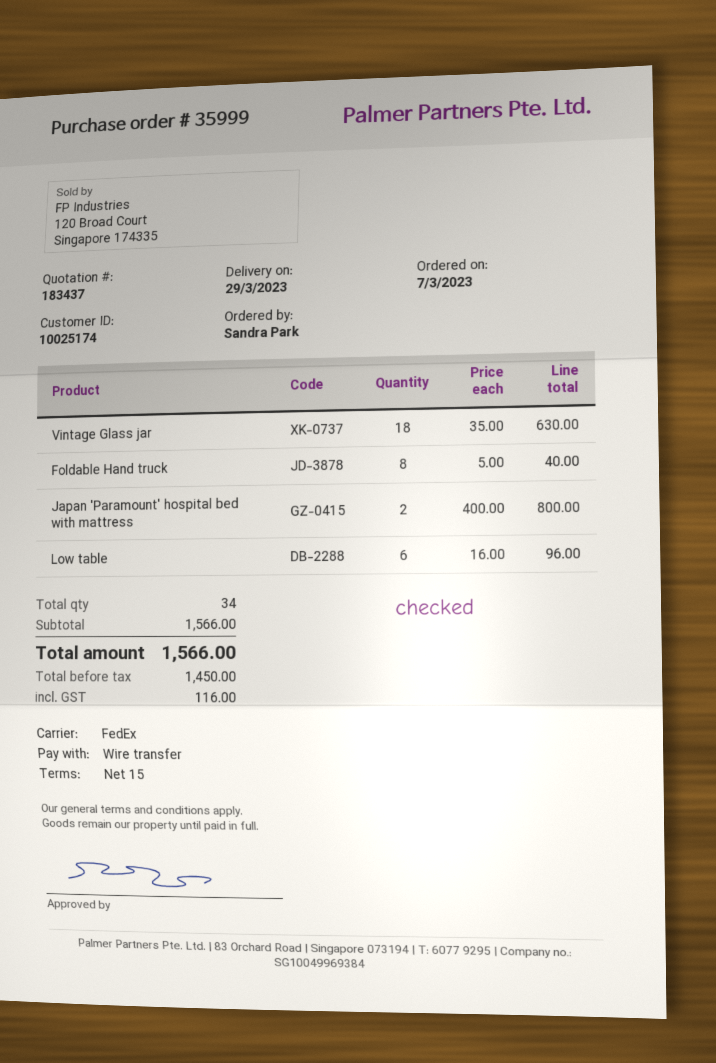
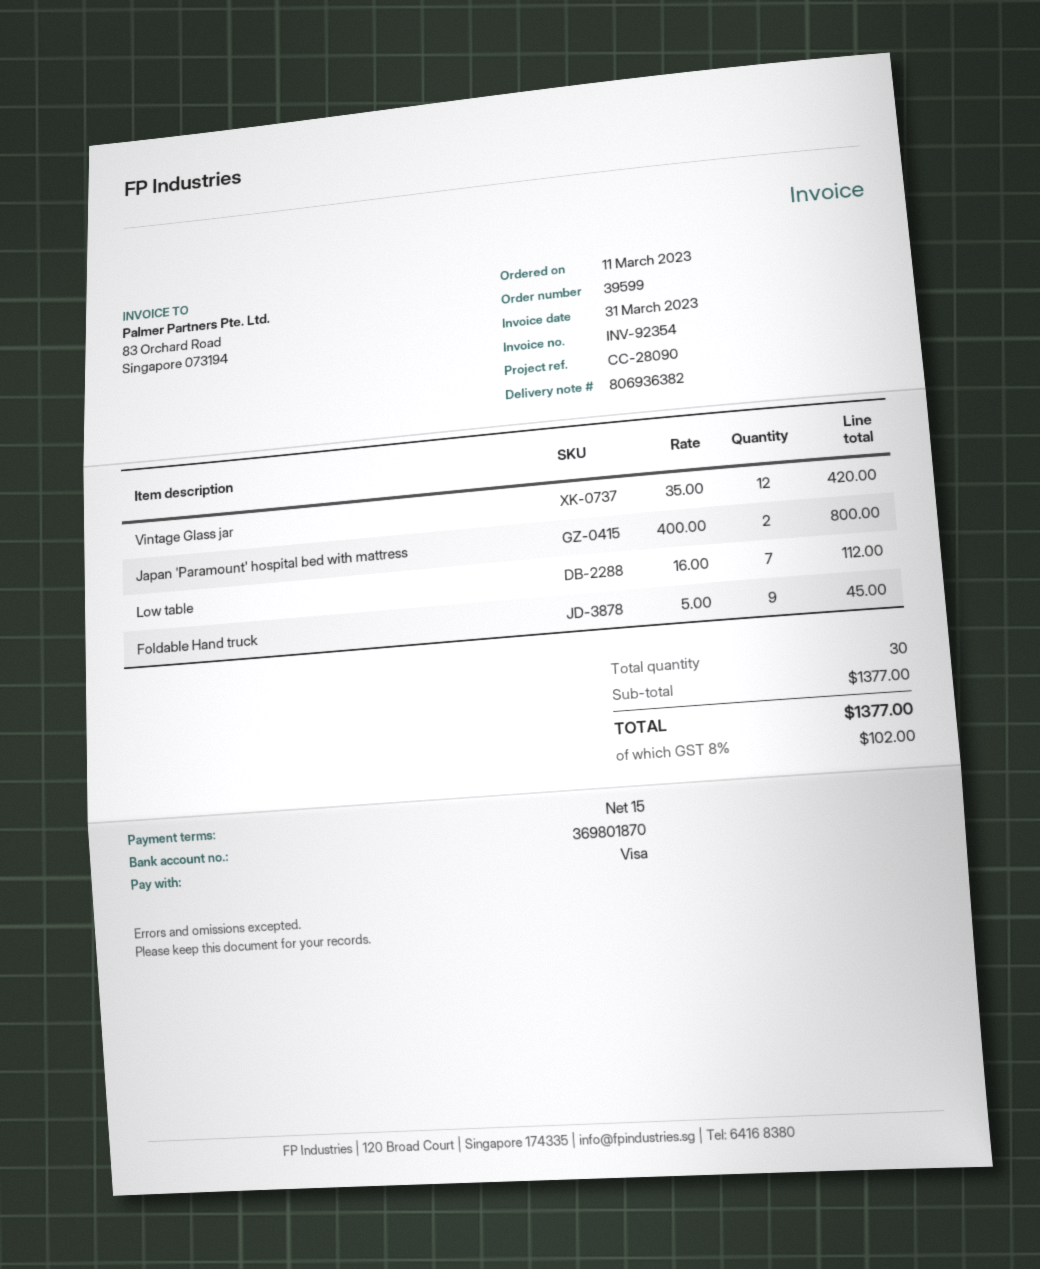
order number: 35999 -> 39599
order date: 2023-03-07 -> 2023-03-11
payment method: bank transfer -> Visa
Vintage Glass jar: 18 x 35.00 = 630.00 -> 12 x 35.00 = 420.00
Foldable Hand truck: 8 x 5.00 = 40.00 -> 9 x 5.00 = 45.00
Low table: 6 x 16.00 = 96.00 -> 7 x 16.00 = 112.00
total quantity: 34 -> 30
subtotal: 1566.00 -> 1377.00
tax: 116.00 -> 102.00
total: 1566.00 -> 1377.00

